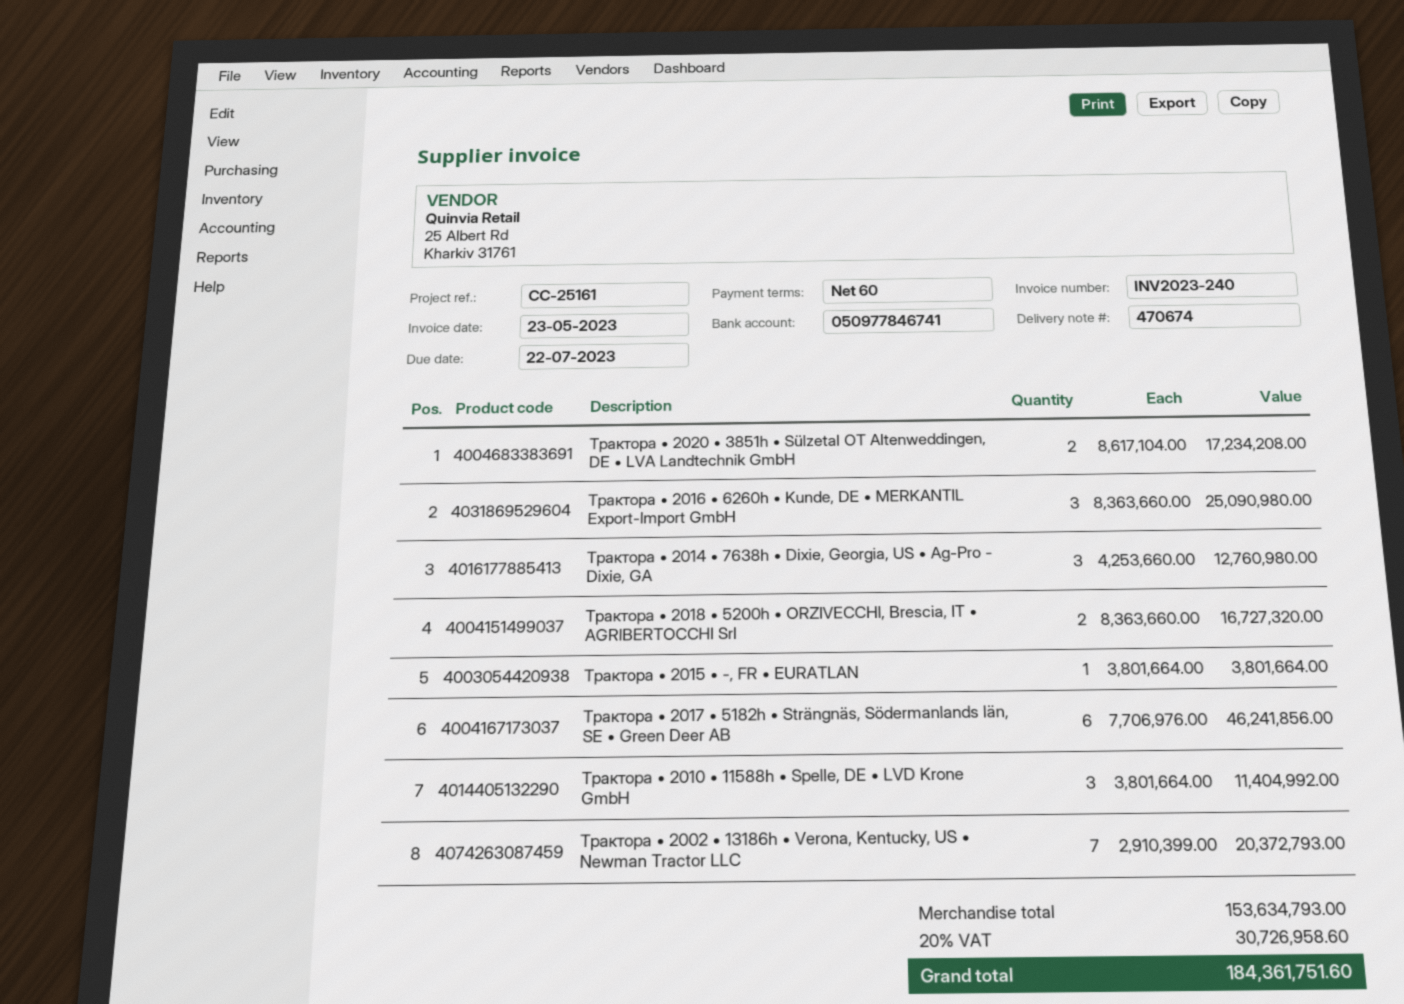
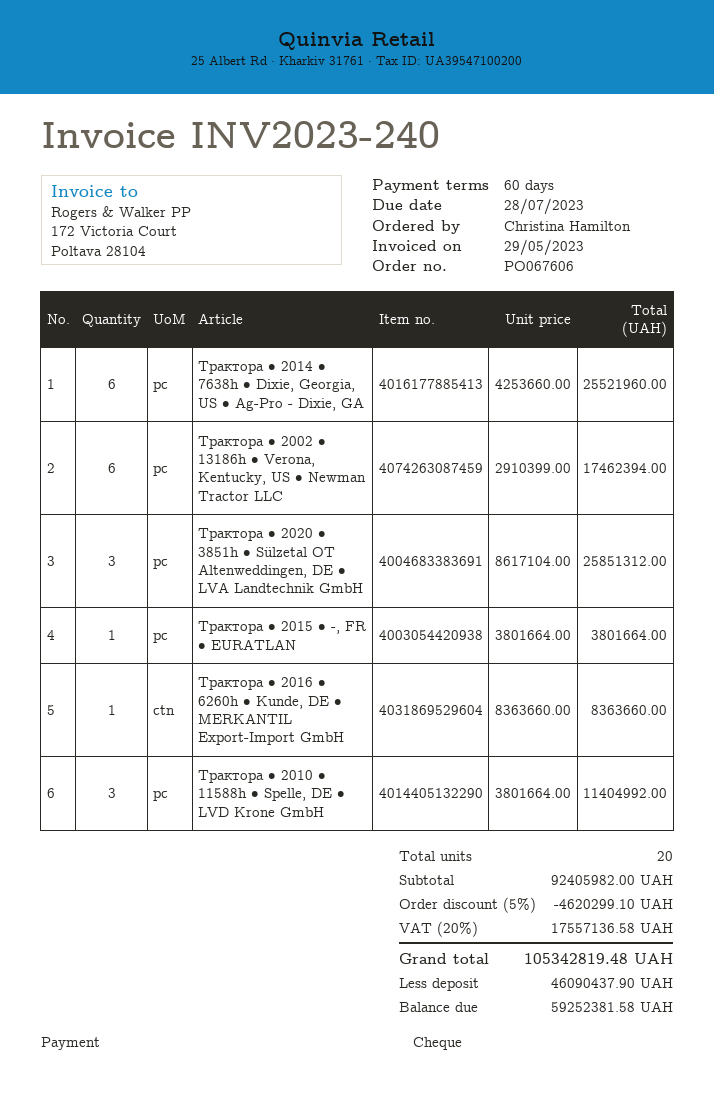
invoice date: 2023-05-23 -> 2023-05-29
due date: 2023-07-22 -> 2023-07-28
Трактора • 2020 • 3851h • Sülzetal OT Altenweddingen, DE • LVA Landtechnik GmbH: 2 x 8617104.00 = 17234208.00 -> 3 x 8617104.00 = 25851312.00
Трактора • 2016 • 6260h • Kunde, DE • MERKANTIL Export-Import GmbH: 3 x 8363660.00 = 25090980.00 -> 1 x 8363660.00 = 8363660.00
Трактора • 2014 • 7638h • Dixie, Georgia, US • Ag-Pro - Dixie, GA: 3 x 4253660.00 = 12760980.00 -> 6 x 4253660.00 = 25521960.00
Трактора • 2018 • 5200h • ORZIVECCHI, Brescia, IT • AGRIBERTOCCHI Srl: 2 x 8363660.00 = 16727320.00 -> none
Трактора • 2017 • 5182h • Strängnäs, Södermanlands län, SE • Green Deer AB: 6 x 7706976.00 = 46241856.00 -> none
Трактора • 2002 • 13186h • Verona, Kentucky, US • Newman Tractor LLC: 7 x 2910399.00 = 20372793.00 -> 6 x 2910399.00 = 17462394.00
subtotal: 153634793.00 -> 92405982.00
discount: none -> 5% = 4620299.10
tax: 20% = 30726958.60 -> 20% = 17557136.58
total: 184361751.60 -> 105342819.48

